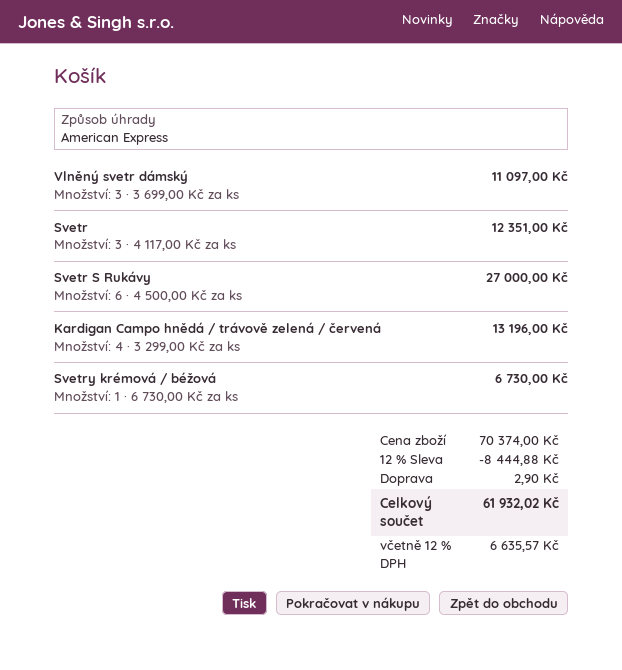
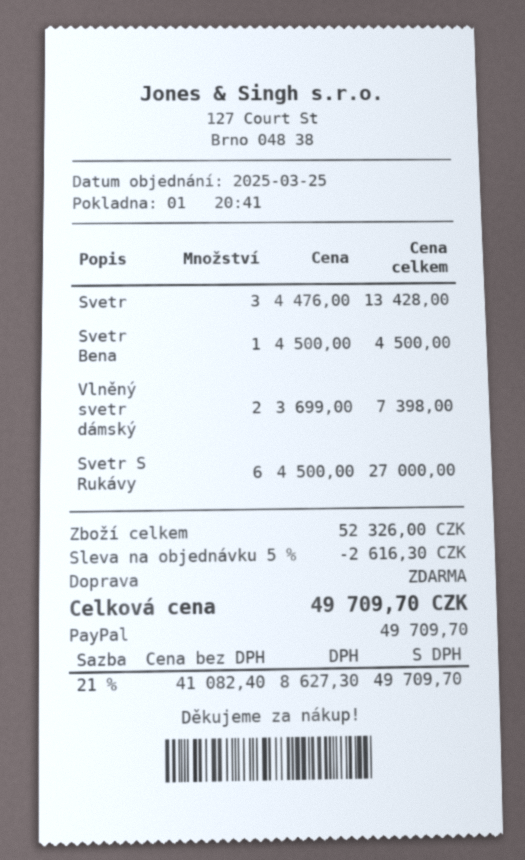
payment method: American Express -> PayPal
Vlněný svetr dámský: 3 x 3699.00 = 11097.00 -> 2 x 3699.00 = 7398.00
Svetr: 3 x 4117.00 = 12351.00 -> 3 x 4476.00 = 13428.00
Kardigan Campo hnědá / trávově zelená / červená: 4 x 3299.00 = 13196.00 -> none
Svetry krémová / béžová: 1 x 6730.00 = 6730.00 -> none
Svetr Bena: none -> 1 x 4500.00 = 4500.00
subtotal: 70374.00 -> 52326.00
discount: 12% = 8444.88 -> 5% = 2616.30
shipping: 2.90 -> 0.00
tax: 12% = 6635.57 -> 21% = 8627.30
total: 61932.02 -> 49709.70

